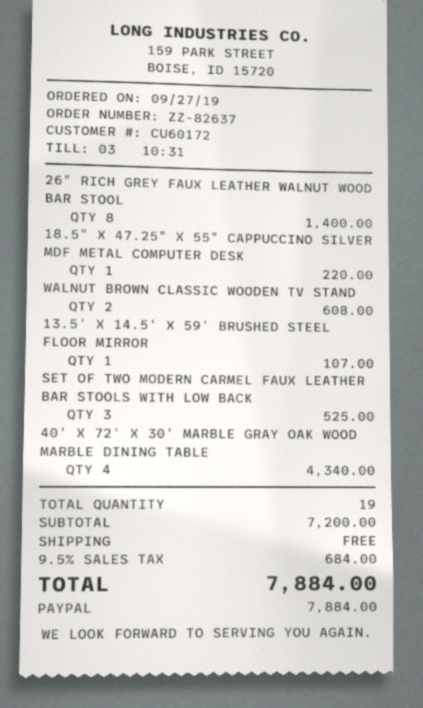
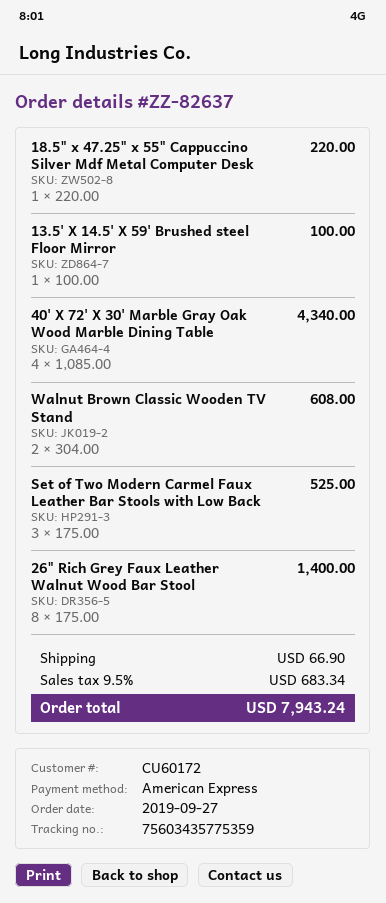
payment method: PayPal -> American Express
13.5' X 14.5' X 59' BRUSHED STEEL FLOOR MIRROR: 1 for 107.00 -> 1 for 100.00
shipping: 0.00 -> 66.90
tax: 9.5% = 684.00 -> 9.5% = 683.34
total: 7884.00 -> 7943.24

